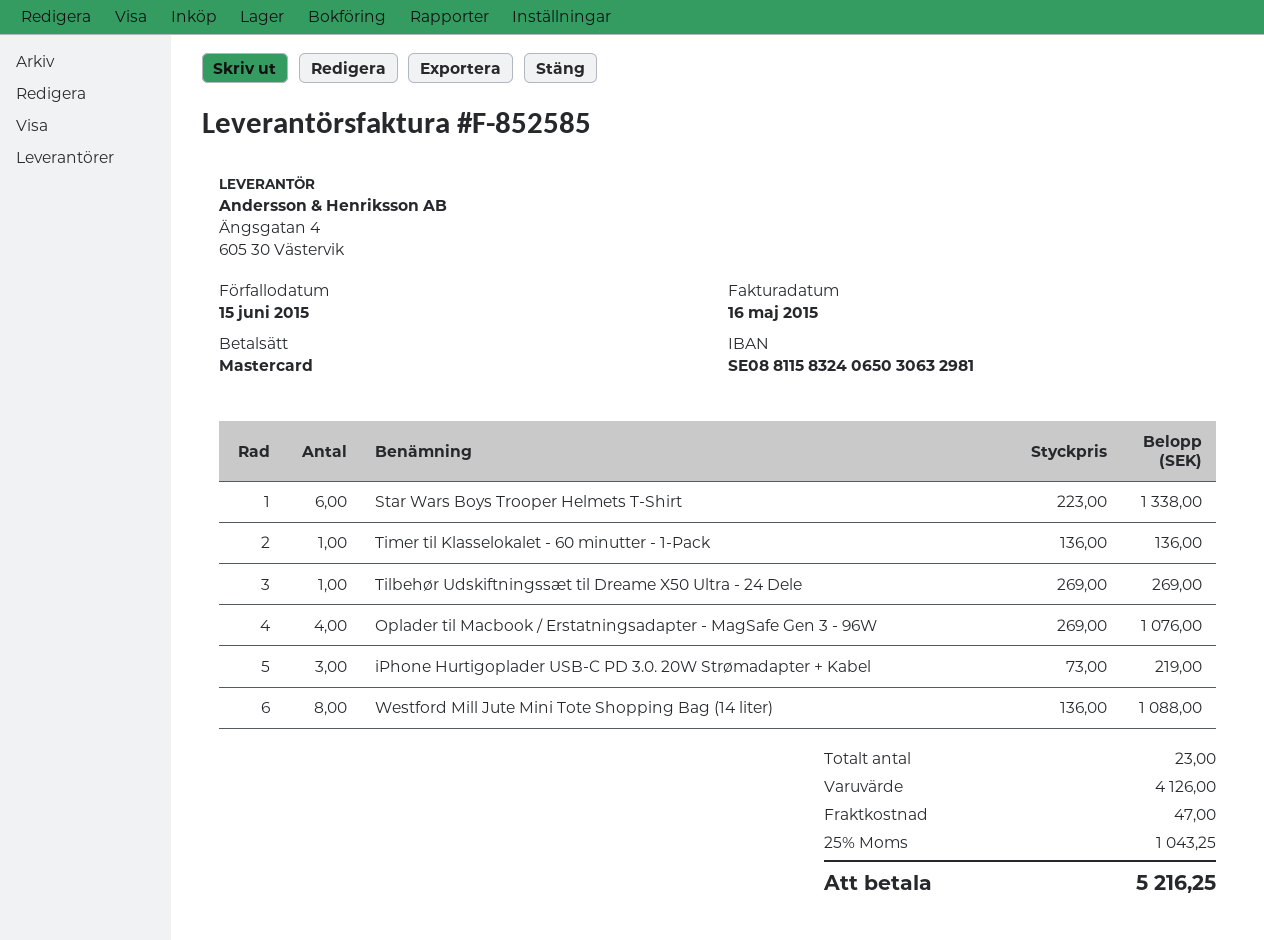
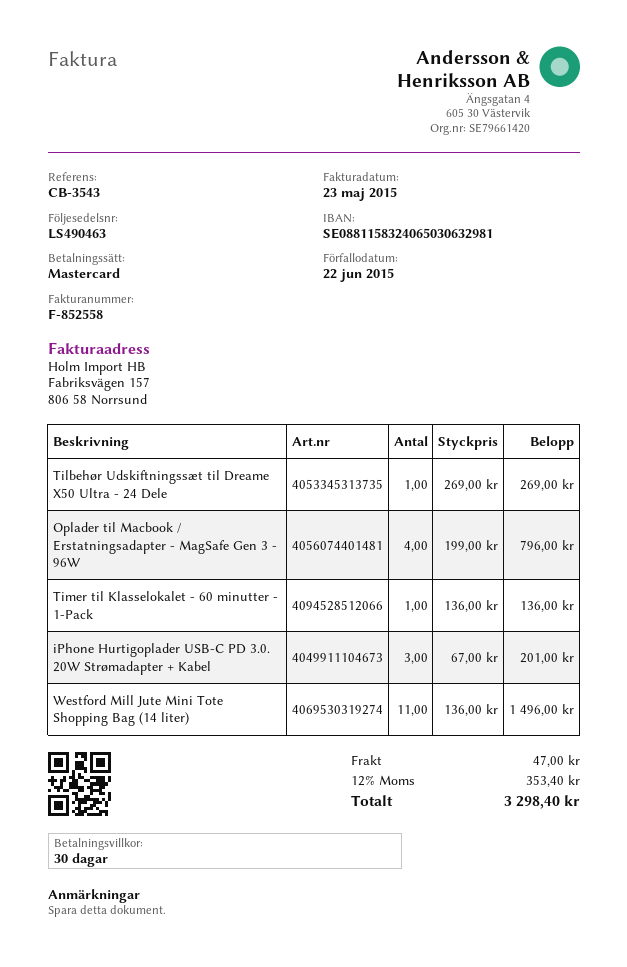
invoice number: F-852585 -> F-852558
invoice date: 2015-05-16 -> 2015-05-23
due date: 2015-06-15 -> 2015-06-22
Star Wars Boys Trooper Helmets T-Shirt: 6 x 223.00 = 1338.00 -> none
Oplader til Macbook / Erstatningsadapter - MagSafe Gen 3 - 96W: 4 x 269.00 = 1076.00 -> 4 x 199.00 = 796.00
iPhone Hurtigoplader USB-C PD 3.0. 20W Strømadapter + Kabel: 3 x 73.00 = 219.00 -> 3 x 67.00 = 201.00
Westford Mill Jute Mini Tote Shopping Bag (14 liter): 8 x 136.00 = 1088.00 -> 11 x 136.00 = 1496.00
tax: 25% = 1043.25 -> 12% = 353.40
total: 5216.25 -> 3298.40

